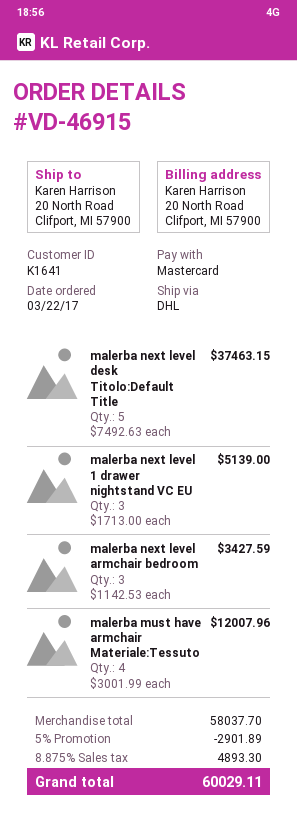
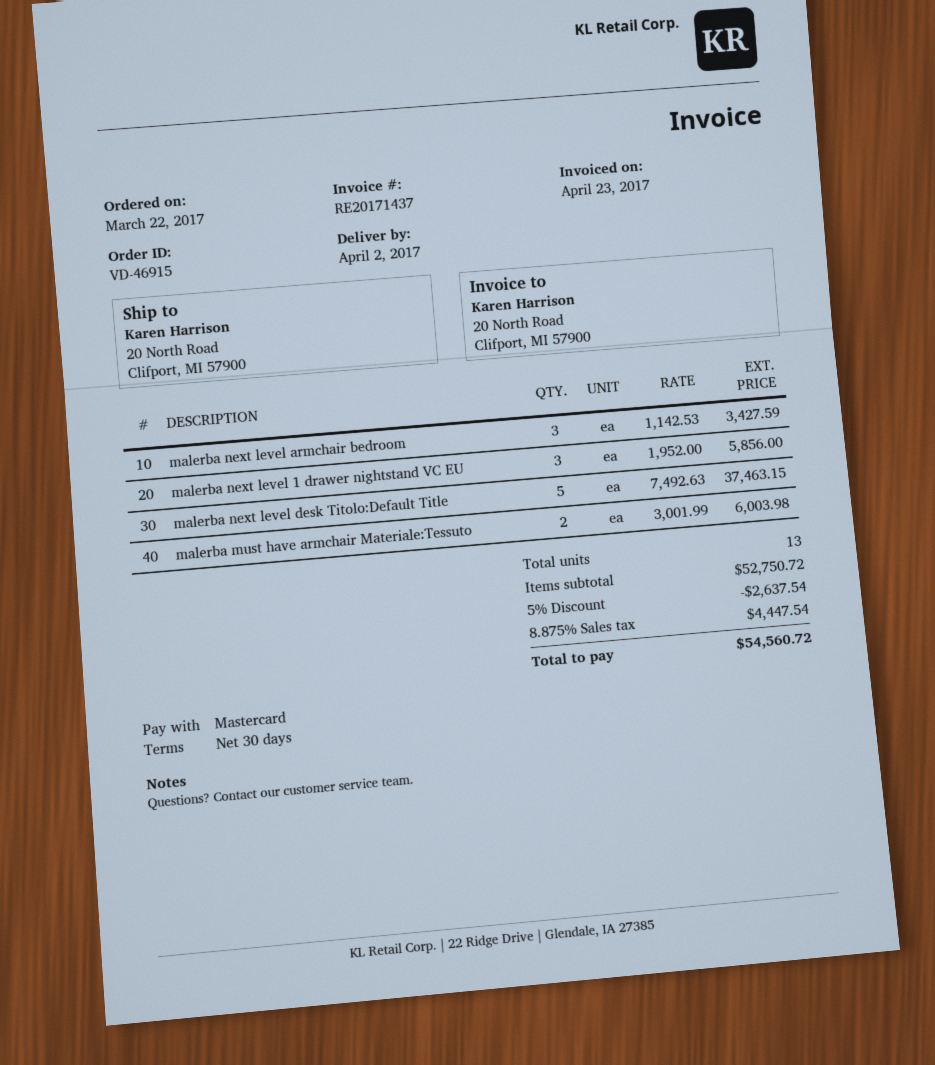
malerba next level 1 drawer nightstand VC EU: 3 x 1713.00 = 5139.00 -> 3 x 1952.00 = 5856.00
malerba must have armchair Materiale:Tessuto: 4 x 3001.99 = 12007.96 -> 2 x 3001.99 = 6003.98
subtotal: 58037.70 -> 52750.72
discount: 5% = 2901.89 -> 5% = 2637.54
tax: 8.875% = 4893.30 -> 8.875% = 4447.54
total: 60029.11 -> 54560.72

